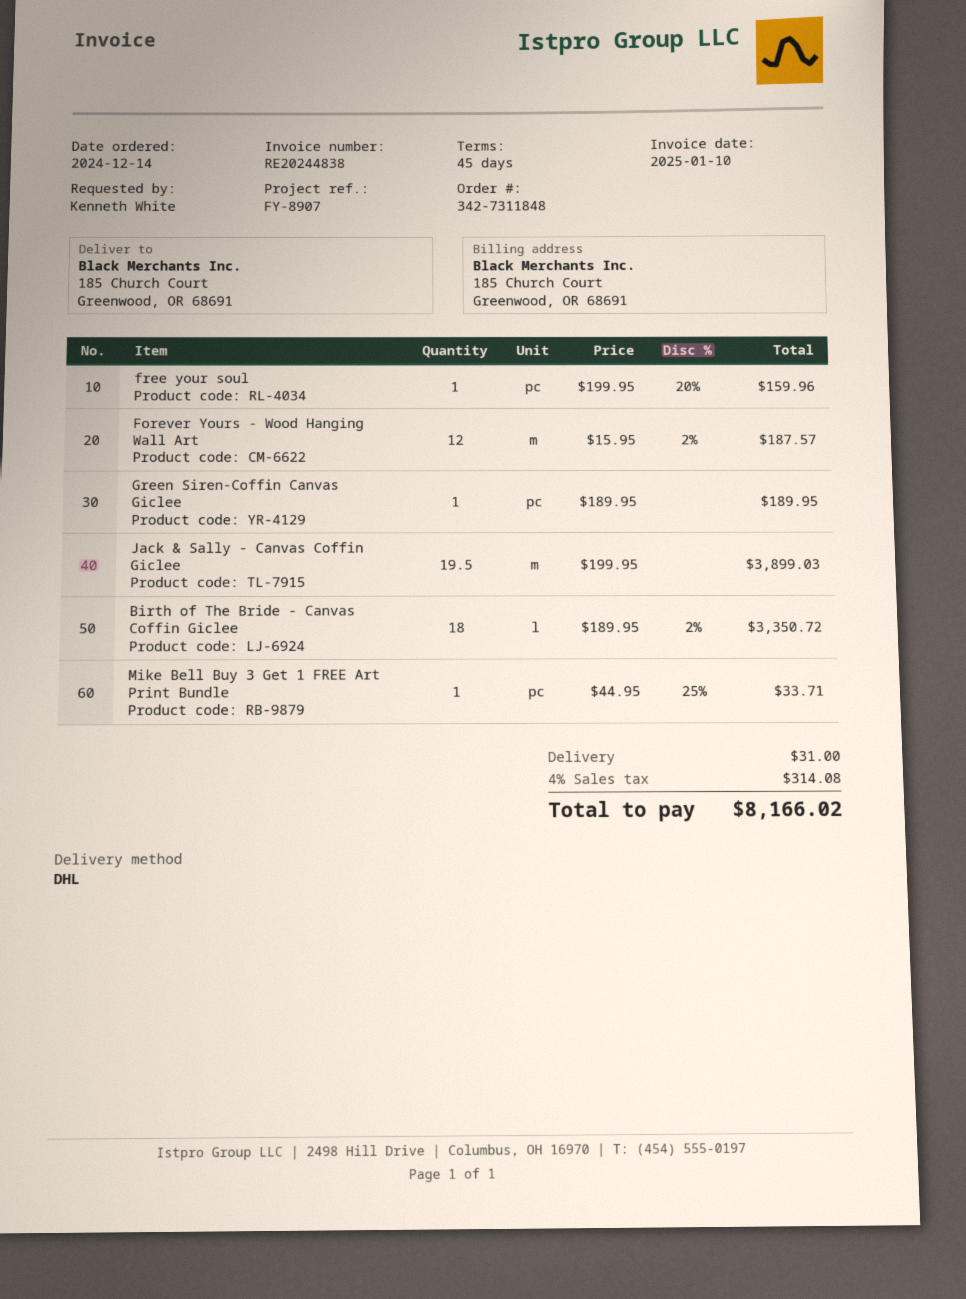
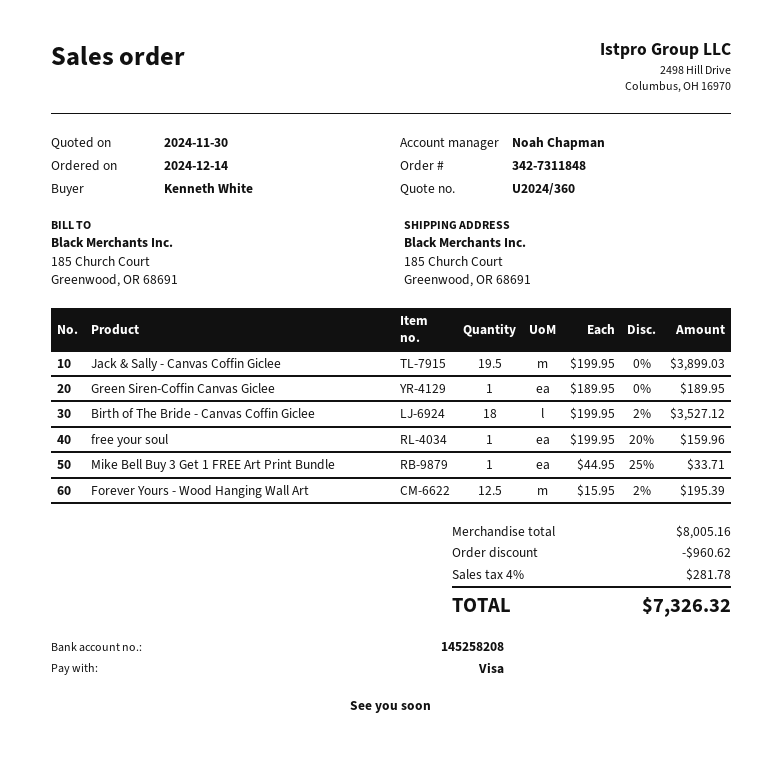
Forever Yours - Wood Hanging Wall Art: 12 x 15.95 - 2% = 187.57 -> 12.5 x 15.95 - 2% = 195.39
Birth of The Bride - Canvas Coffin Giclee: 18 x 189.95 - 2% = 3350.72 -> 18 x 199.95 - 2% = 3527.12
discount: none -> 960.62
shipping: 31.00 -> none
tax: 4% = 314.08 -> 4% = 281.78
total: 8166.02 -> 7326.32

